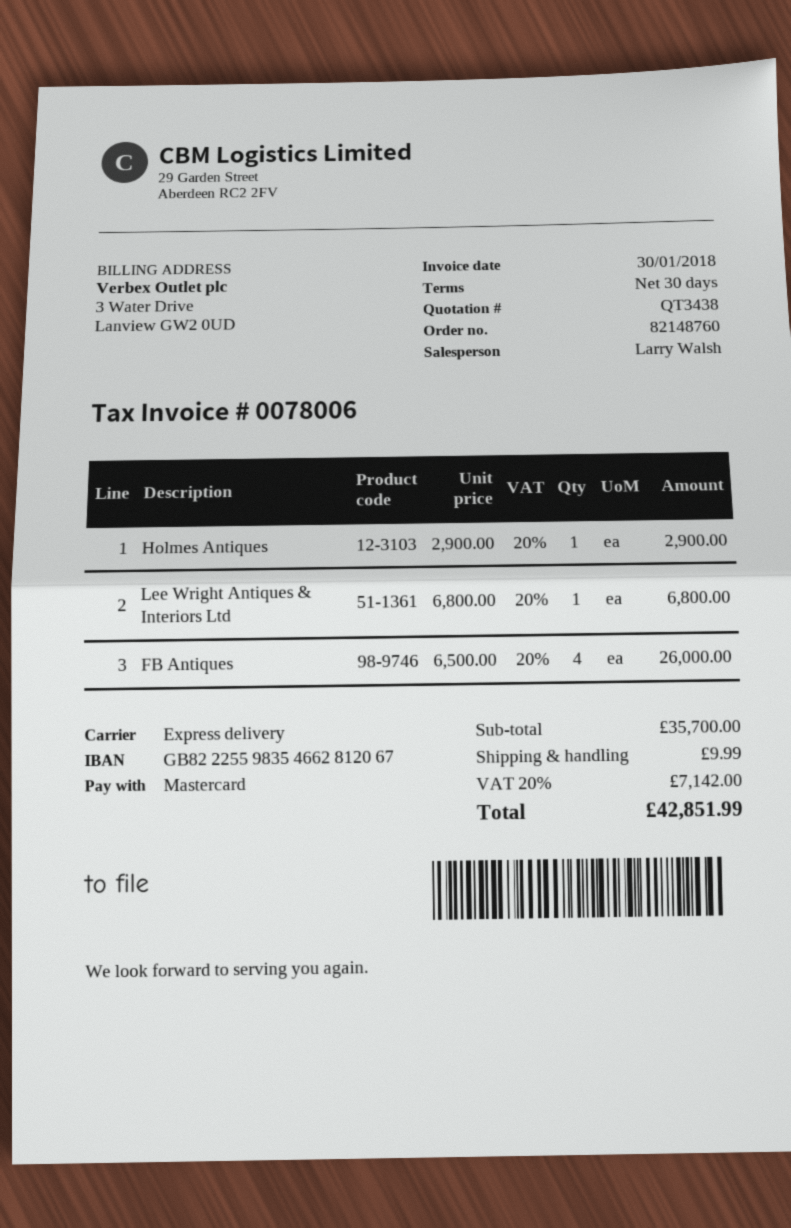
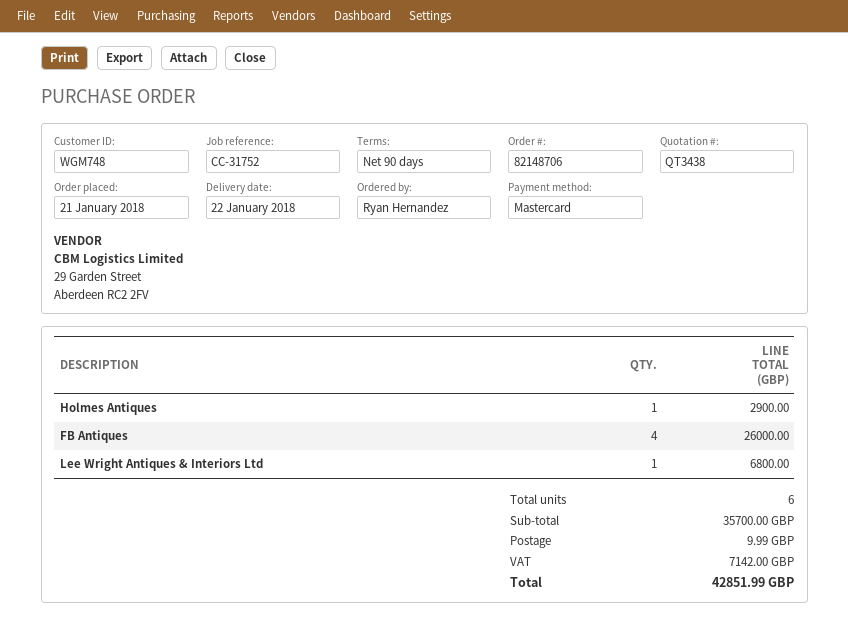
order number: 82148760 -> 82148706
payment terms: 30 days -> 90 days

